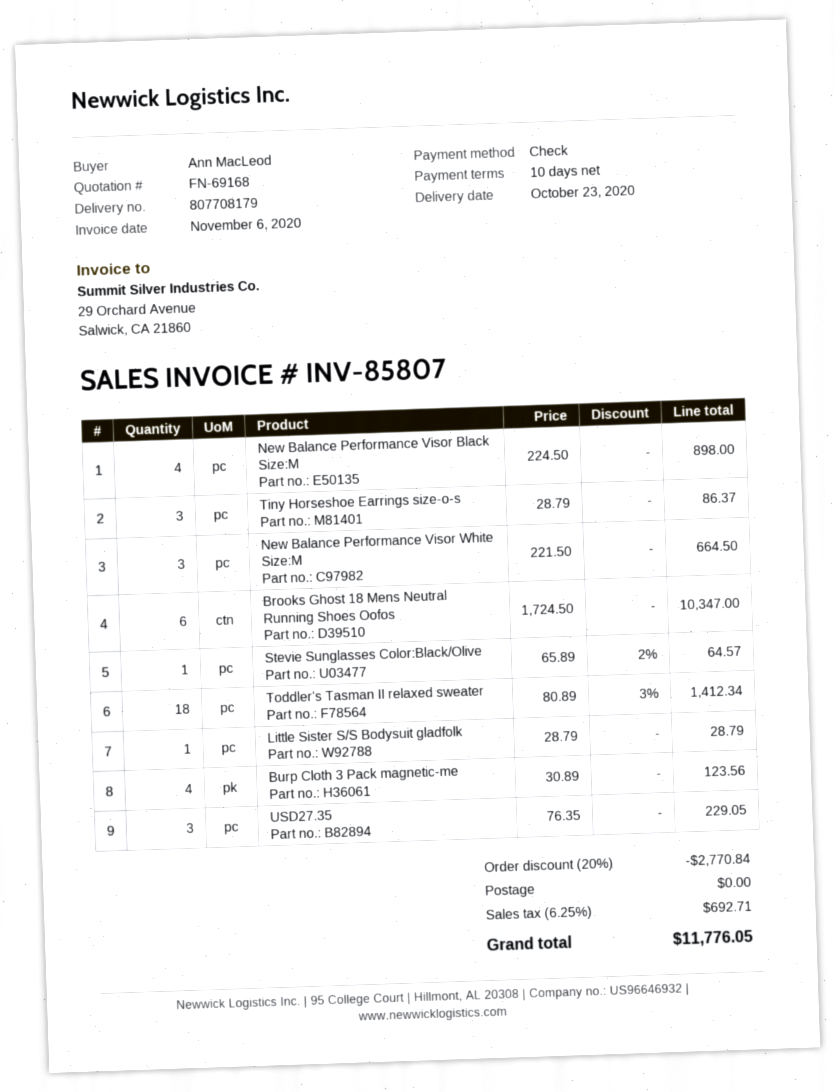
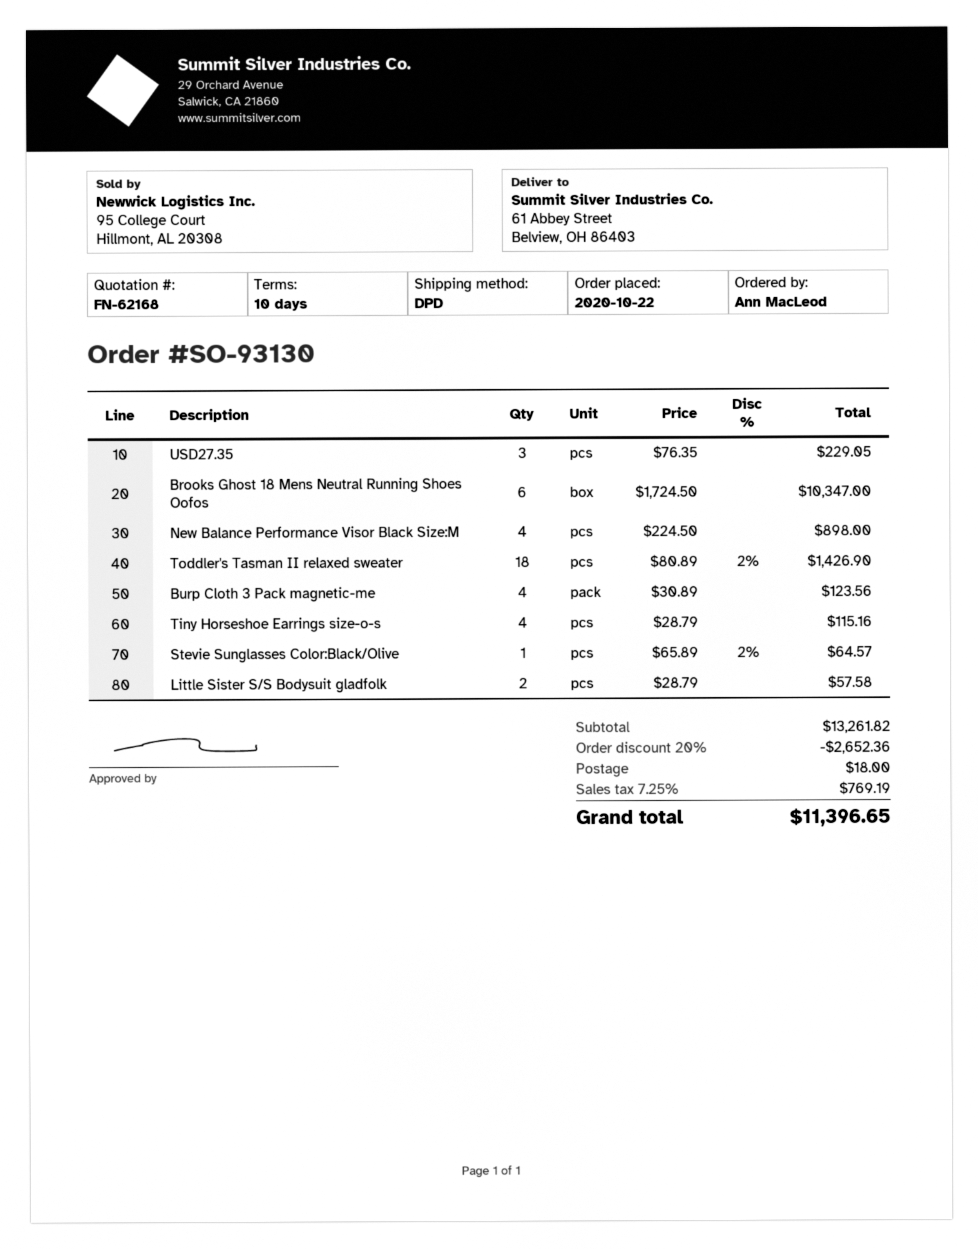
quote number: FN-69168 -> FN-62168
Tiny Horseshoe Earrings size-o-s: 3 x 28.79 = 86.37 -> 4 x 28.79 = 115.16
New Balance Performance Visor White Size:M: 3 x 221.50 = 664.50 -> none
Toddler's Tasman II relaxed sweater: 18 x 80.89 - 3% = 1412.34 -> 18 x 80.89 - 2% = 1426.90
Little Sister S/S Bodysuit gladfolk: 1 x 28.79 = 28.79 -> 2 x 28.79 = 57.58
discount: 20% = 2770.84 -> 20% = 2652.36
shipping: 0.00 -> 18.00
tax: 6.25% = 692.71 -> 7.25% = 769.19
total: 11776.05 -> 11396.65

